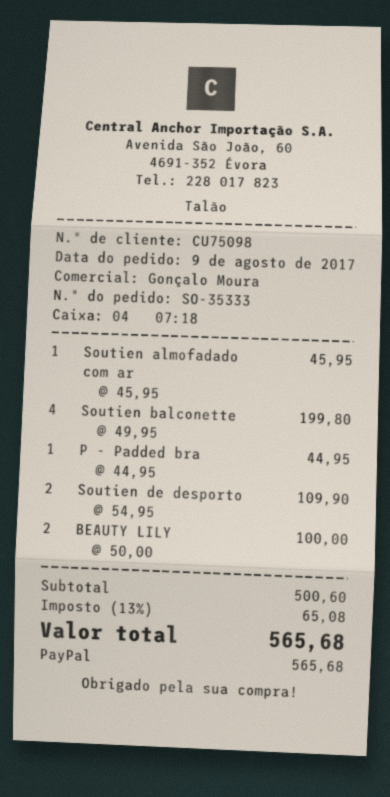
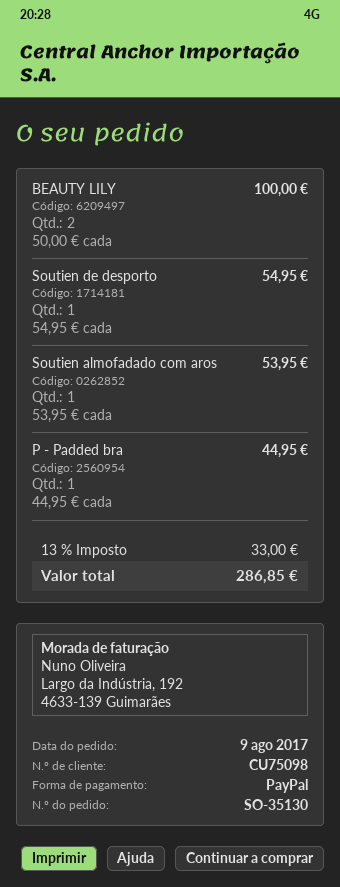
order number: SO-35333 -> SO-35130
Soutien almofadado com ar: 1 x 45.95 = 45.95 -> 1 x 53.95 = 53.95
Soutien balconette: 4 x 49.95 = 199.80 -> none
Soutien de desporto: 2 x 54.95 = 109.90 -> 1 x 54.95 = 54.95
tax: 13% = 65.08 -> 13% = 33.00
total: 565.68 -> 286.85

